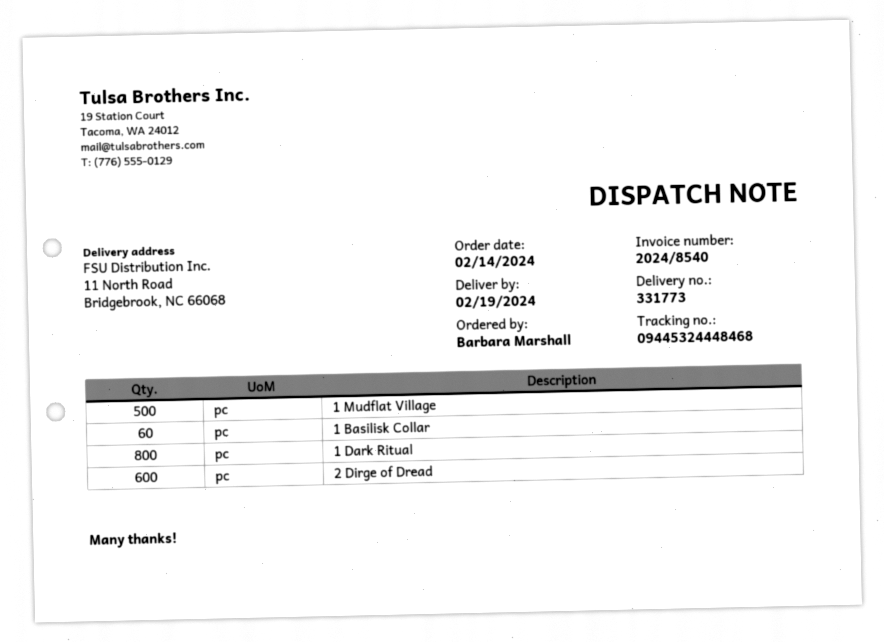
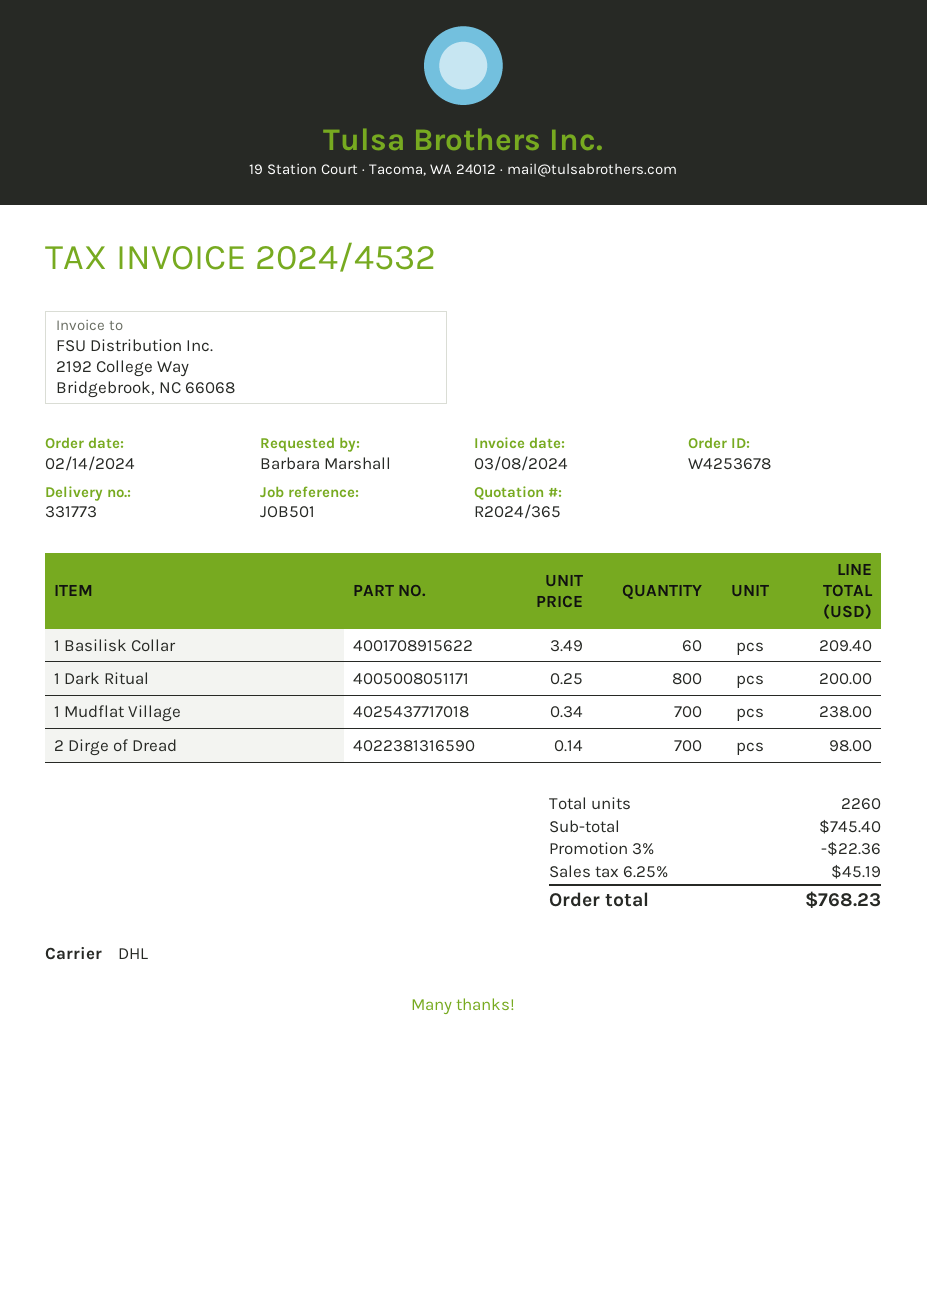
invoice number: 2024/8540 -> 2024/4532
1 Mudflat Village: 500 -> 700
2 Dirge of Dread: 600 -> 700

